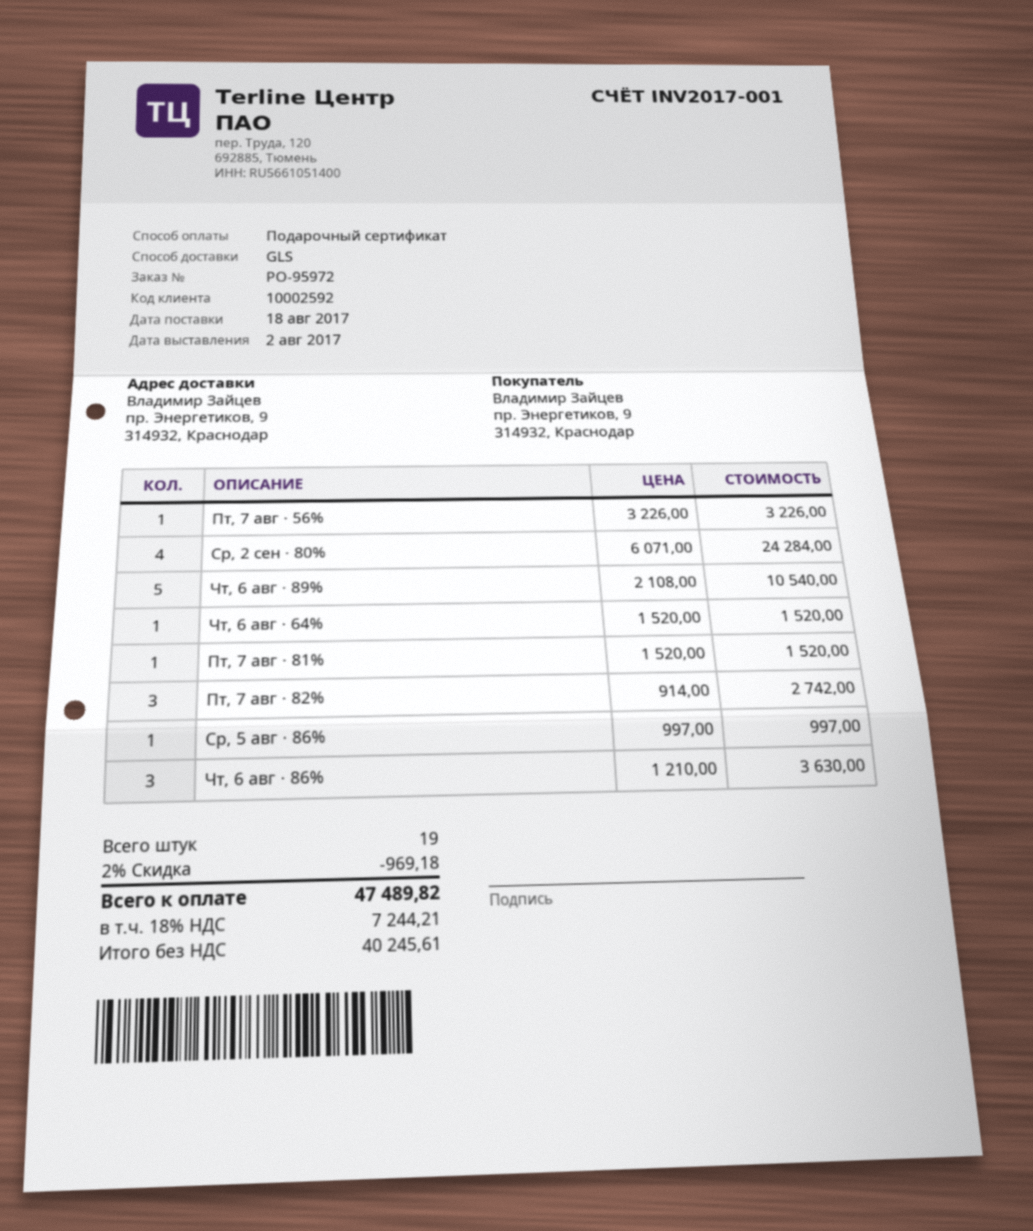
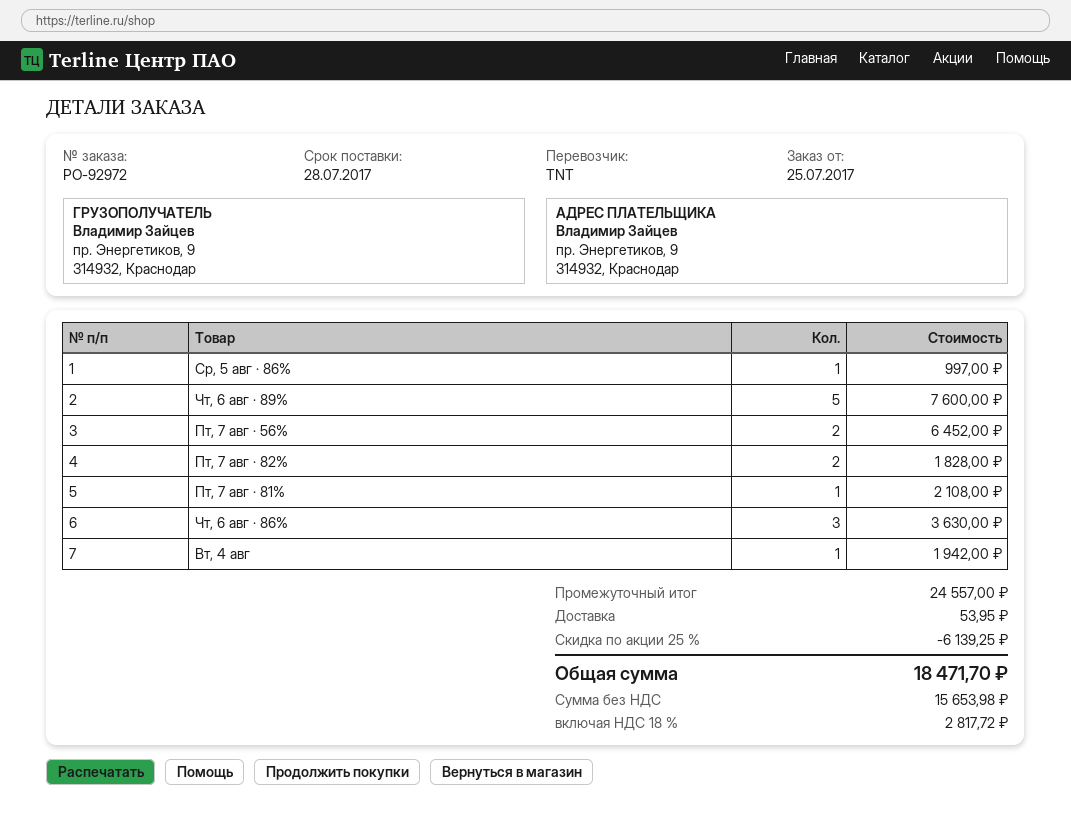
order number: PO-95972 -> PO-92972
delivery date: 2017-08-18 -> 2017-07-28
shipping method: GLS -> TNT
Пт, 7 авг · 56%: 1 for 3226.00 -> 2 for 6452.00
Ср, 2 сен · 80%: 4 for 24284.00 -> none
Чт, 6 авг · 89%: 5 for 10540.00 -> 5 for 7600.00
Чт, 6 авг · 64%: 1 for 1520.00 -> none
Пт, 7 авг · 81%: 1 for 1520.00 -> 1 for 2108.00
Пт, 7 авг · 82%: 3 for 2742.00 -> 2 for 1828.00
Вт, 4 авг: none -> 1 for 1942.00
discount: 2% = 969.18 -> 25% = 6139.25
shipping: none -> 53.95
net: 40245.61 -> 15653.98
tax: 18% = 7244.21 -> 18% = 2817.72
total: 47489.82 -> 18471.70

